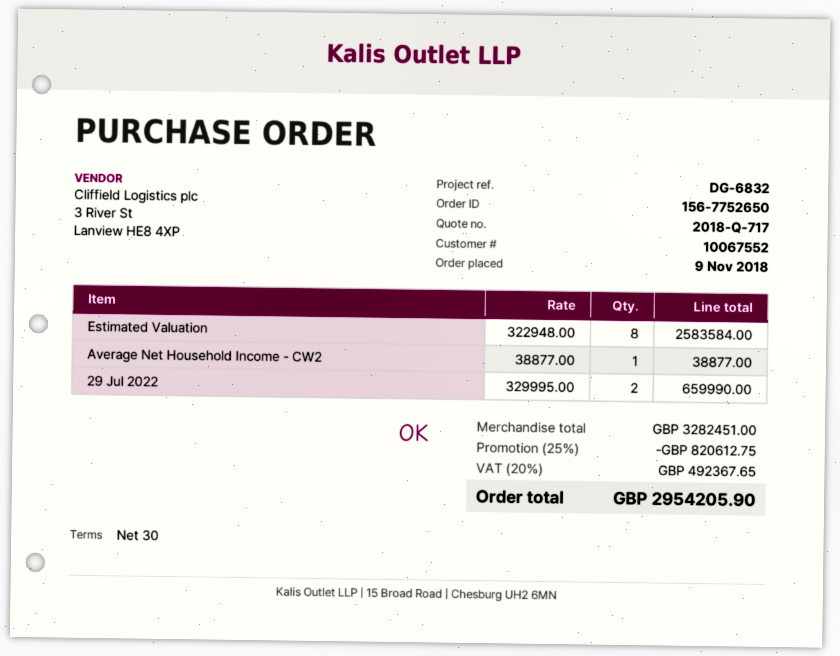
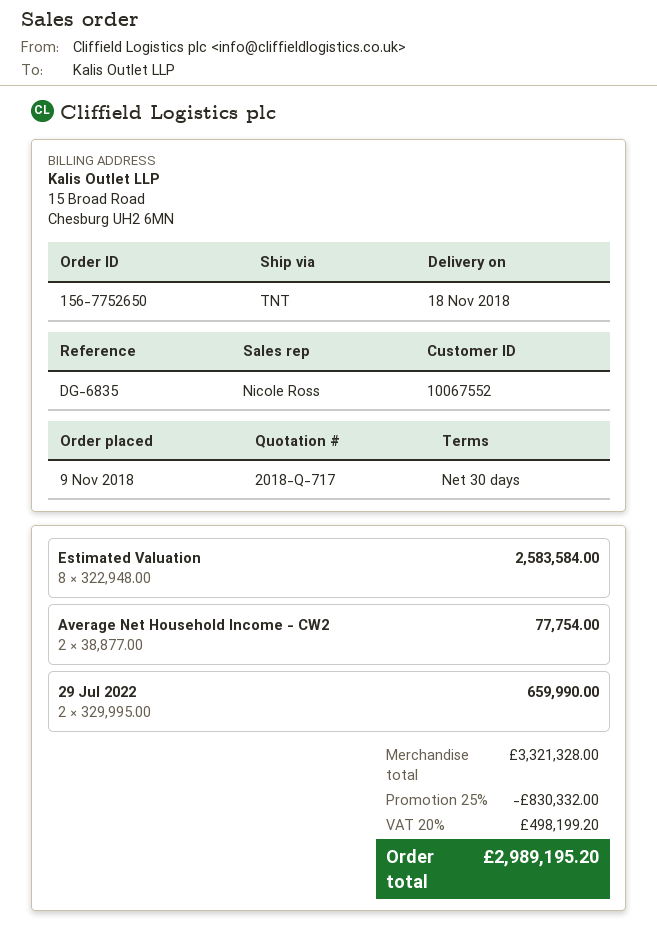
reference: DG-6832 -> DG-6835
Average Net Household Income - CW2: 1 x 38877.00 = 38877.00 -> 2 x 38877.00 = 77754.00
subtotal: 3282451.00 -> 3321328.00
discount: 25% = 820612.75 -> 25% = 830332.00
tax: 20% = 492367.65 -> 20% = 498199.20
total: 2954205.90 -> 2989195.20

